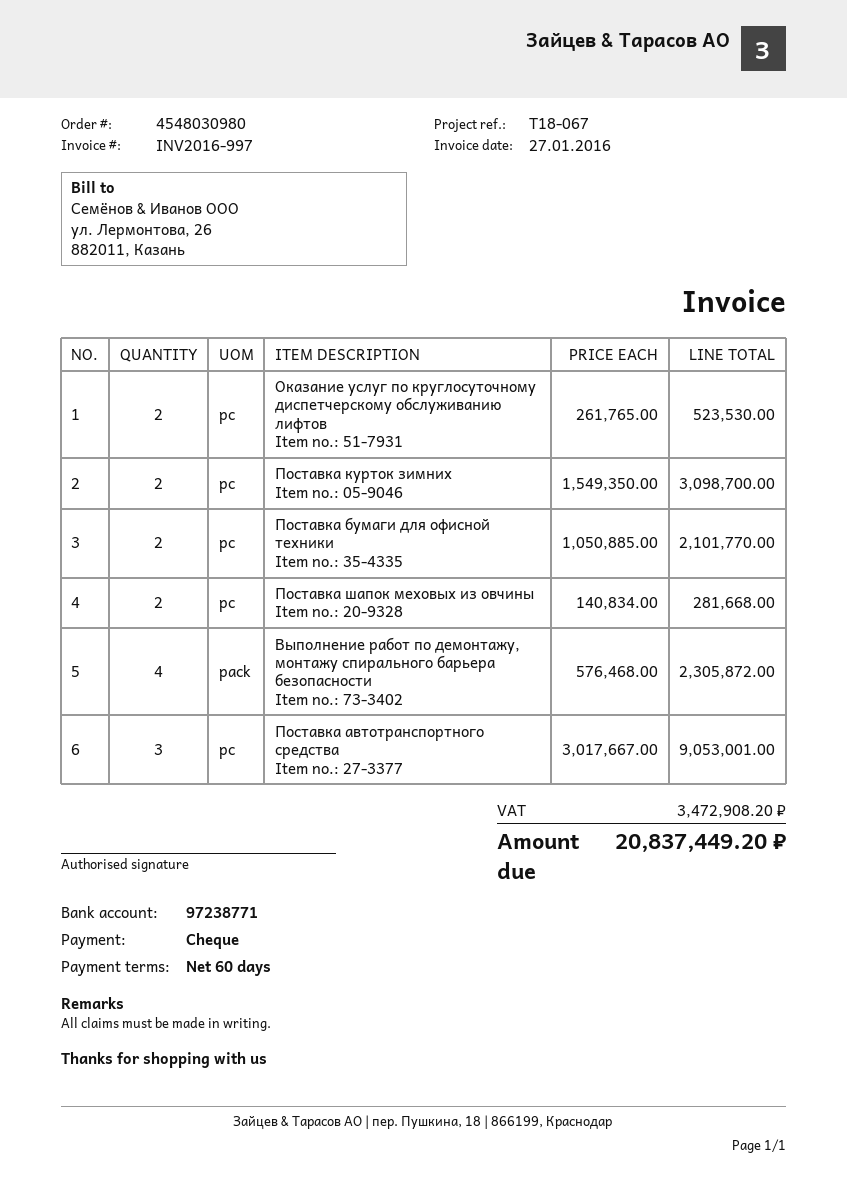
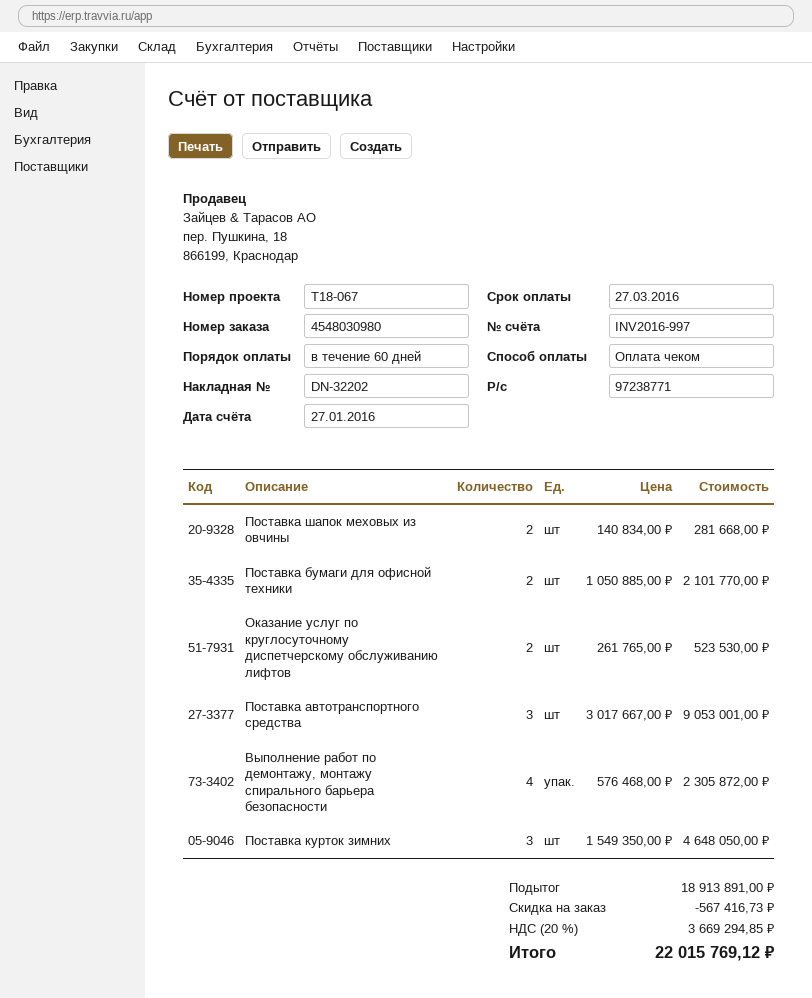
Поставка курток зимних: 2 x 1549350.00 = 3098700.00 -> 3 x 1549350.00 = 4648050.00
discount: none -> 567416.73
tax: 3472908.20 -> 3669294.85
total: 20837449.20 -> 22015769.12

